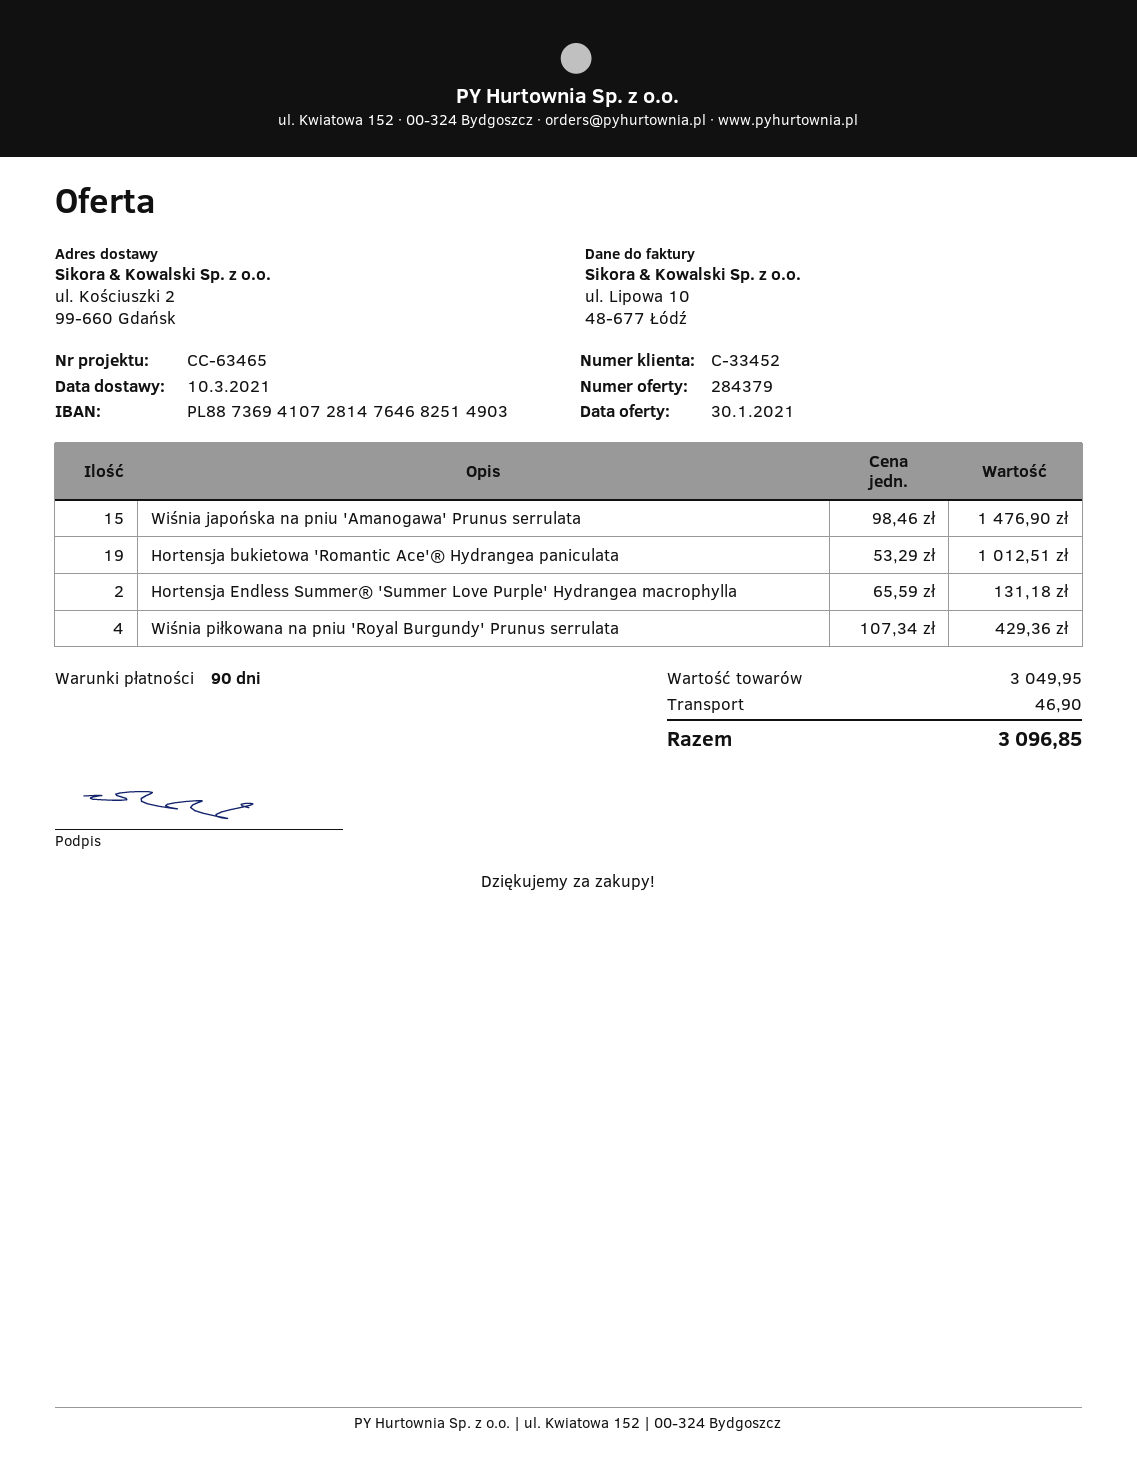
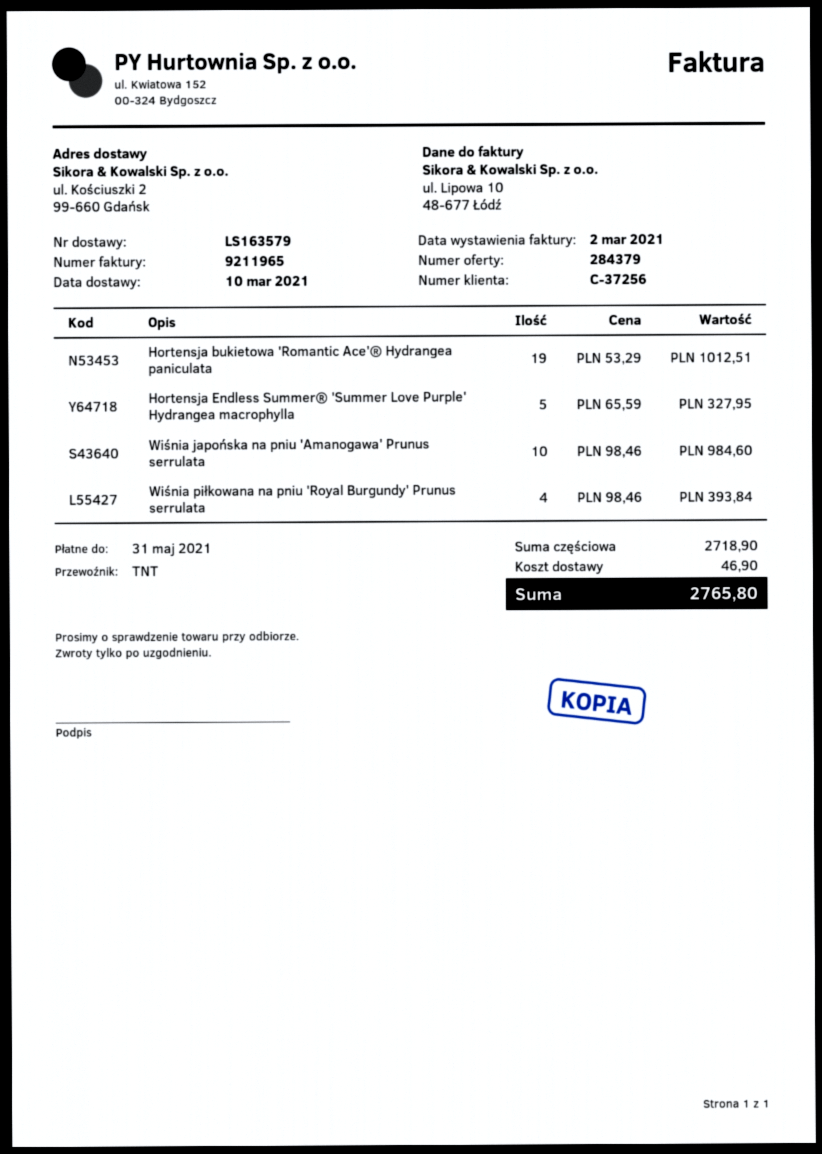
customer number: C-33452 -> C-37256
Wiśnia japońska na pniu 'Amanogawa' Prunus serrulata: 15 x 98.46 = 1476.90 -> 10 x 98.46 = 984.60
Hortensja Endless Summer® 'Summer Love Purple' Hydrangea macrophylla: 2 x 65.59 = 131.18 -> 5 x 65.59 = 327.95
Wiśnia piłkowana na pniu 'Royal Burgundy' Prunus serrulata: 4 x 107.34 = 429.36 -> 4 x 98.46 = 393.84
subtotal: 3049.95 -> 2718.90
total: 3096.85 -> 2765.80

